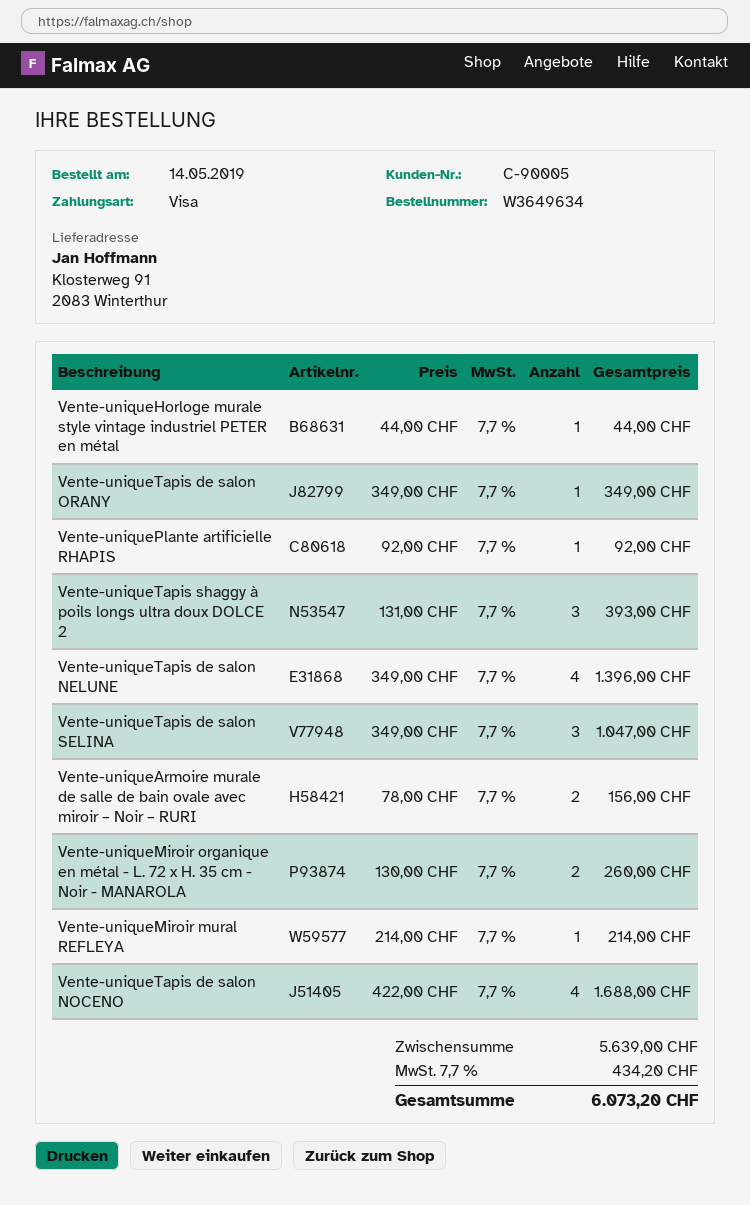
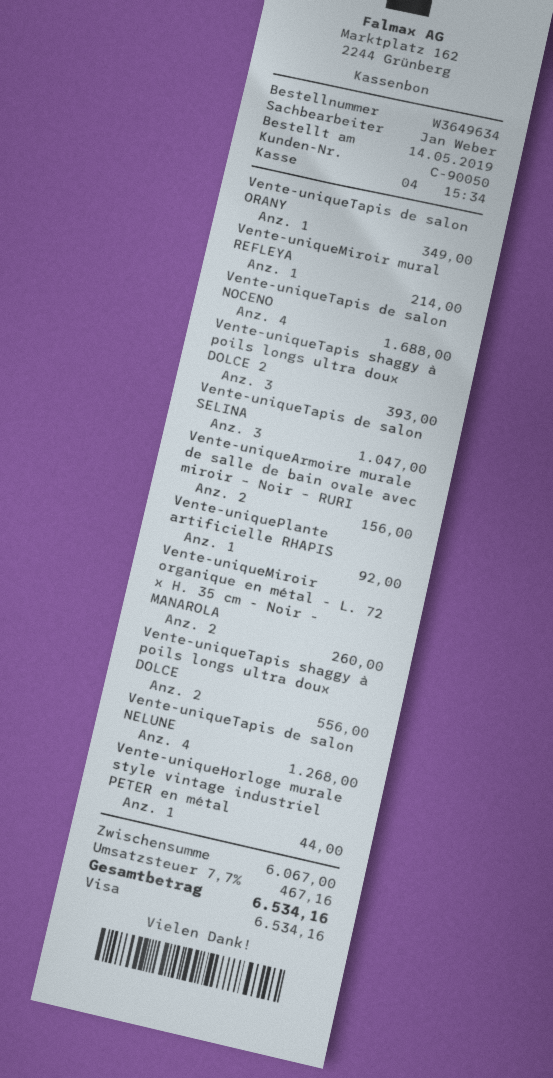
customer number: C-90005 -> C-90050
Vente-uniqueTapis de salon NELUNE: 4 for 1396.00 -> 4 for 1268.00
Vente-uniqueTapis shaggy à poils longs ultra doux DOLCE: none -> 2 for 556.00
subtotal: 5639.00 -> 6067.00
tax: 7.7% = 434.20 -> 7.7% = 467.16
total: 6073.20 -> 6534.16

